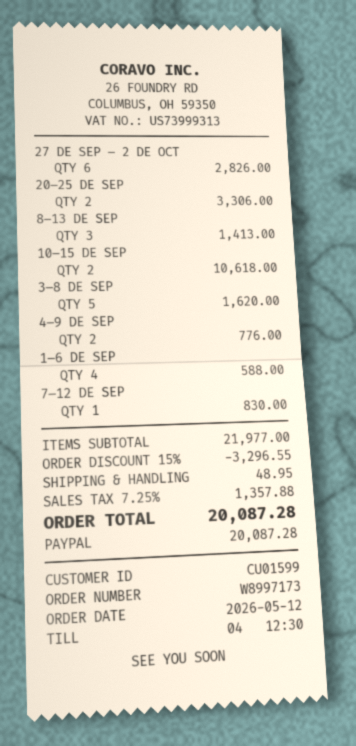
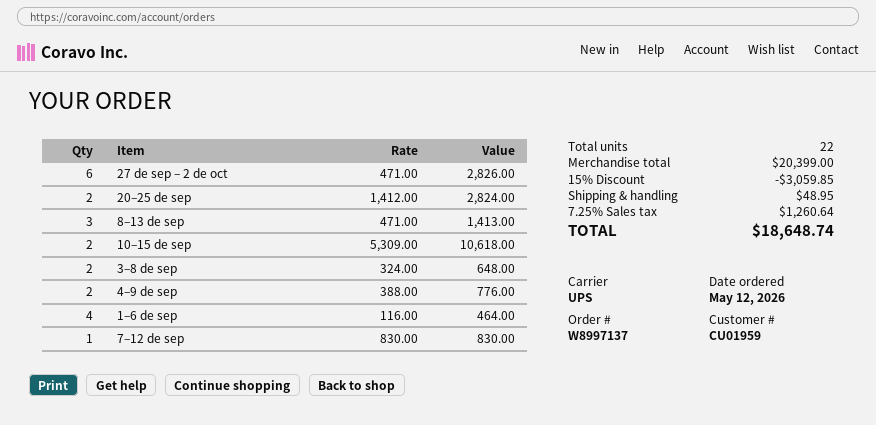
order number: W8997173 -> W8997137
customer number: CU01599 -> CU01959
20–25 DE SEP: 2 for 3306.00 -> 2 for 2824.00
3–8 DE SEP: 5 for 1620.00 -> 2 for 648.00
1–6 DE SEP: 4 for 588.00 -> 4 for 464.00
subtotal: 21977.00 -> 20399.00
discount: 15% = 3296.55 -> 15% = 3059.85
tax: 7.25% = 1357.88 -> 7.25% = 1260.64
total: 20087.28 -> 18648.74

